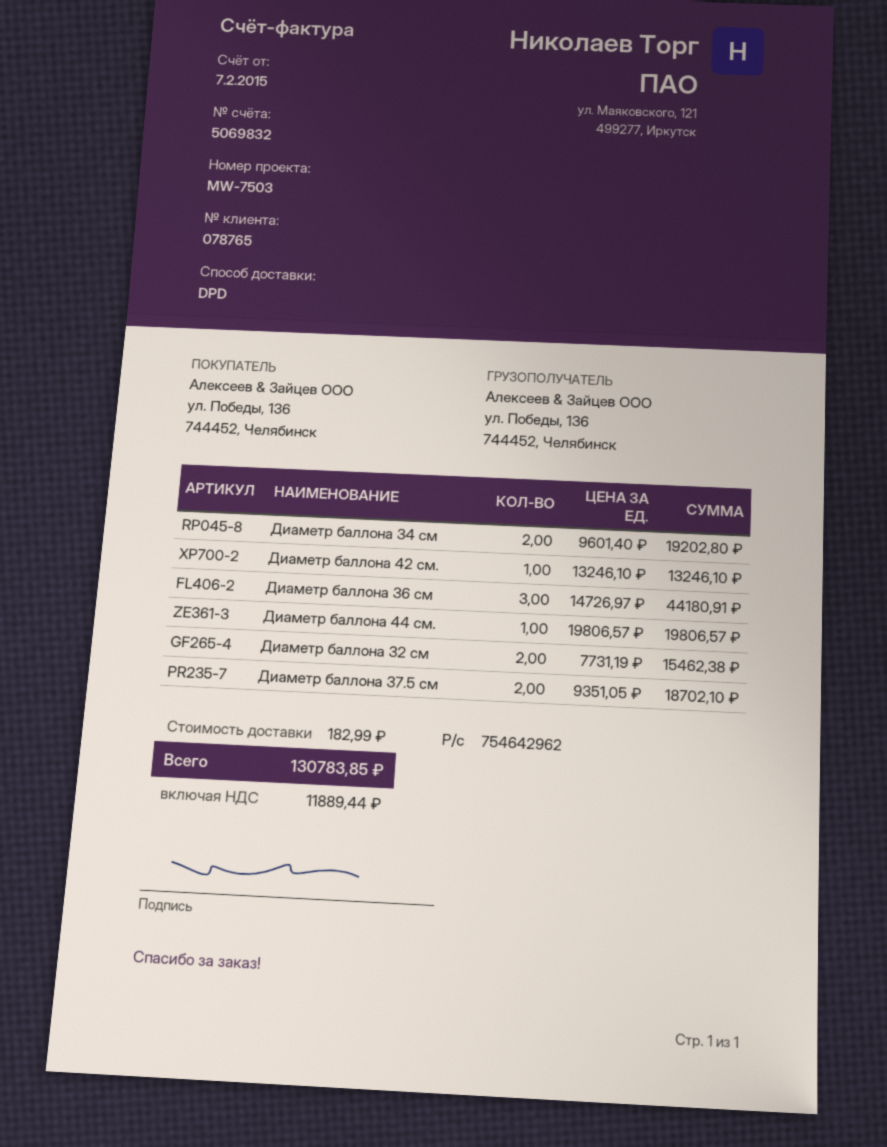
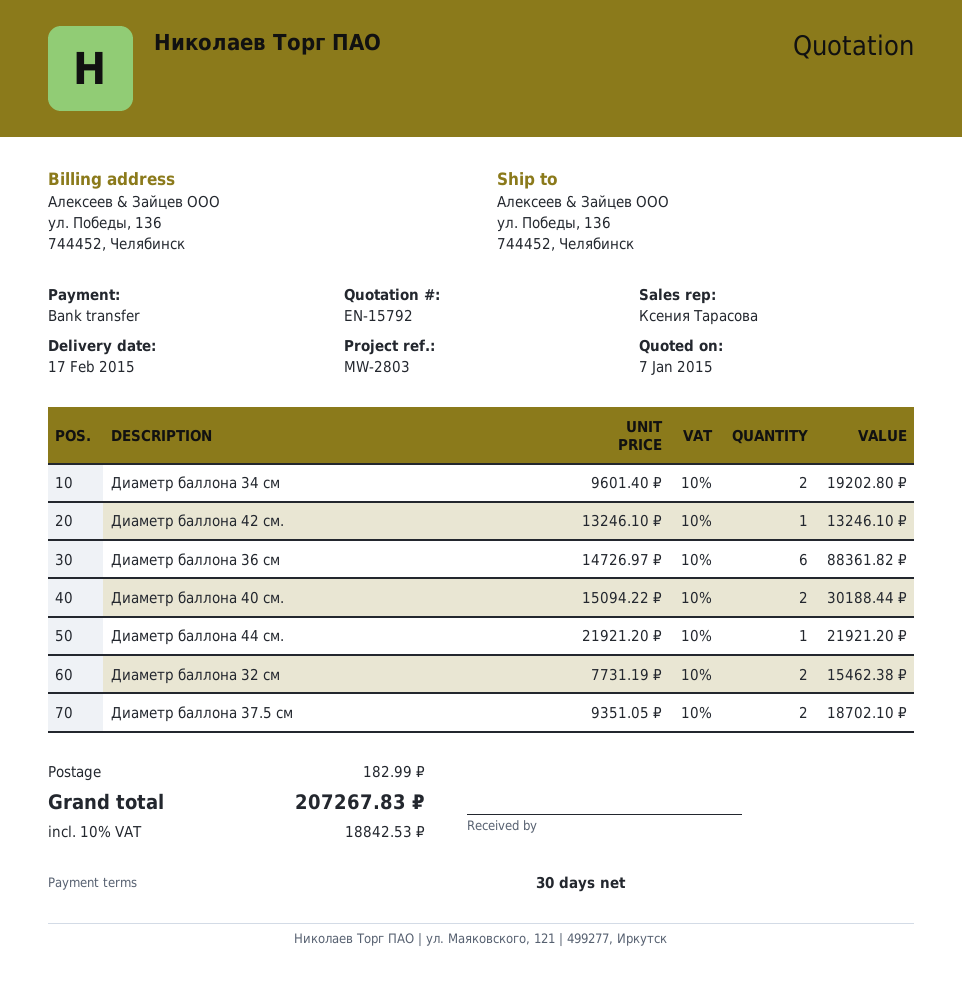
reference: MW-7503 -> MW-2803
Диаметр баллона 36 см: 3 x 14726.97 = 44180.91 -> 6 x 14726.97 = 88361.82
Диаметр баллона 44 см.: 1 x 19806.57 = 19806.57 -> 1 x 21921.20 = 21921.20
Диаметр баллона 40 см.: none -> 2 x 15094.22 = 30188.44
tax: 11889.44 -> 18842.53
total: 130783.85 -> 207267.83

